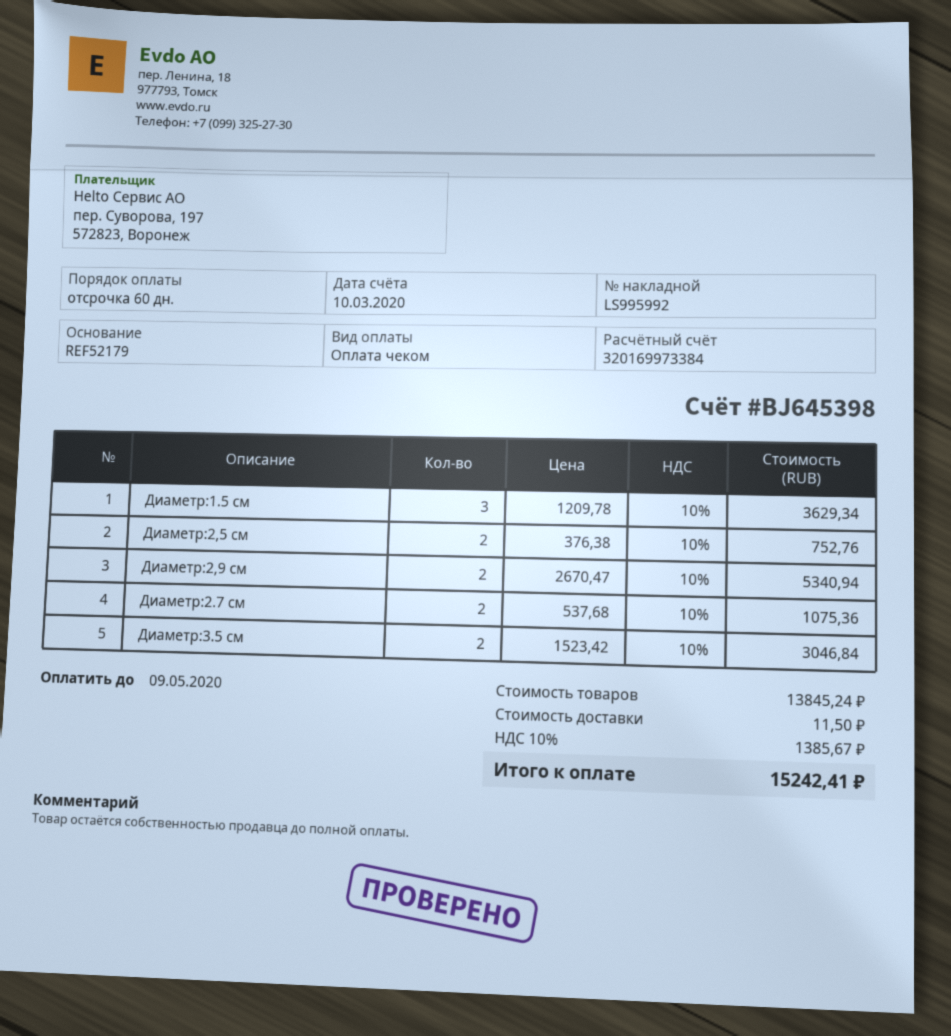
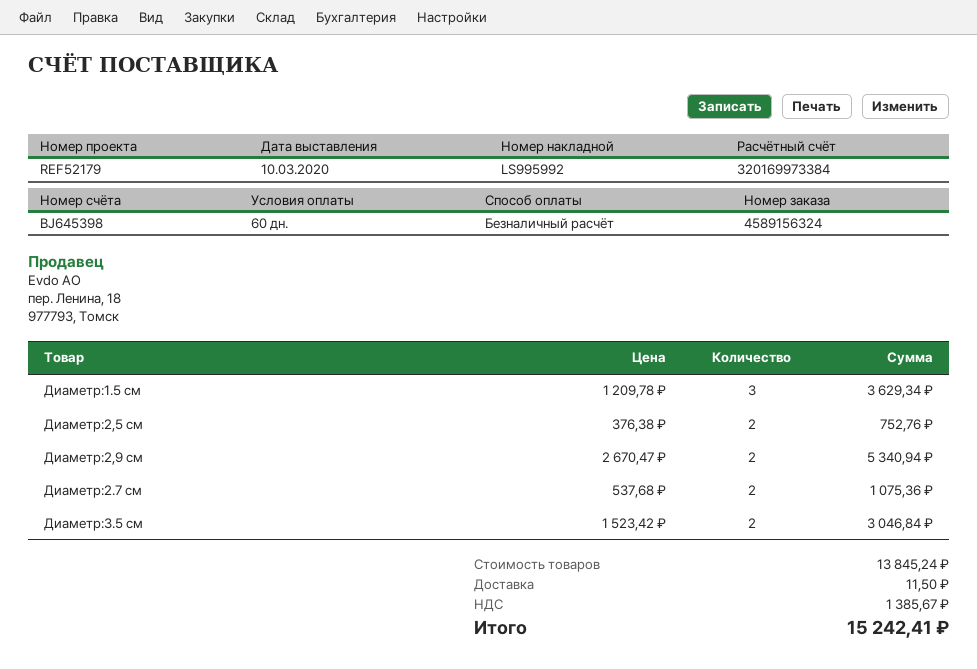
payment method: cheque -> bank transfer

